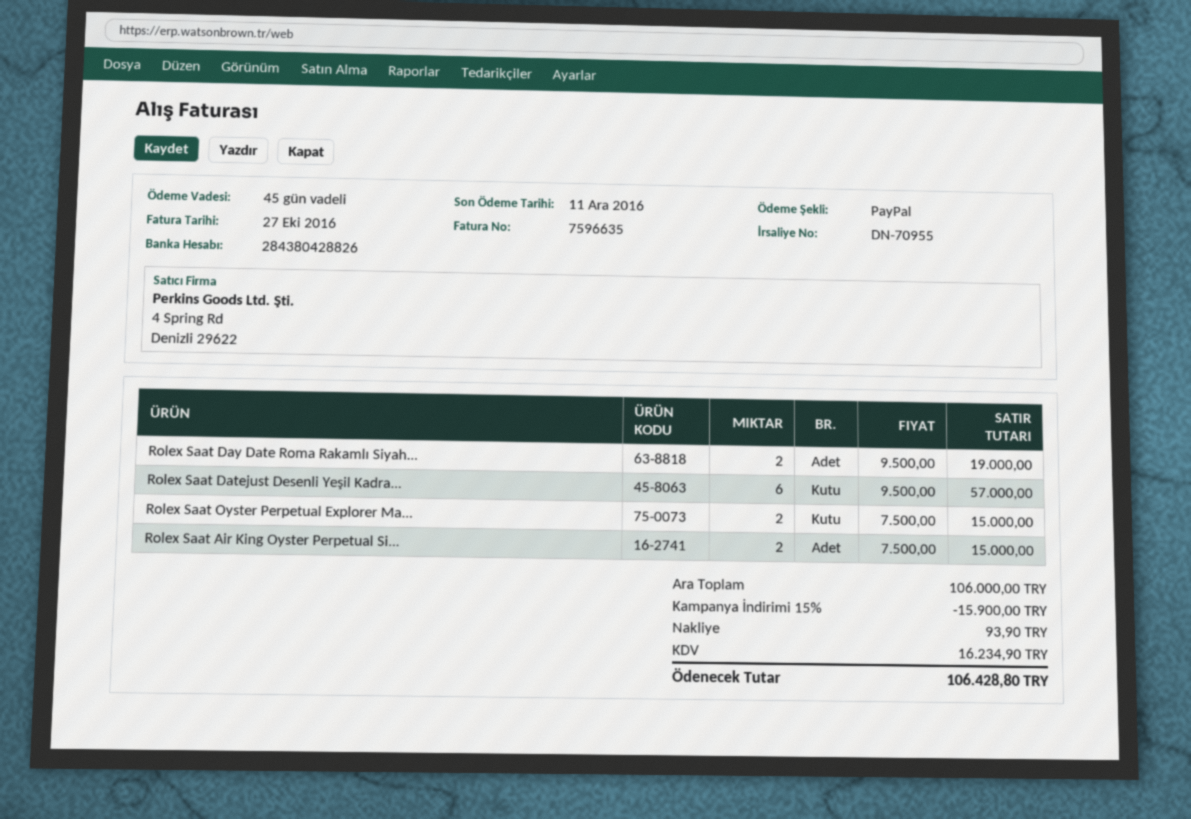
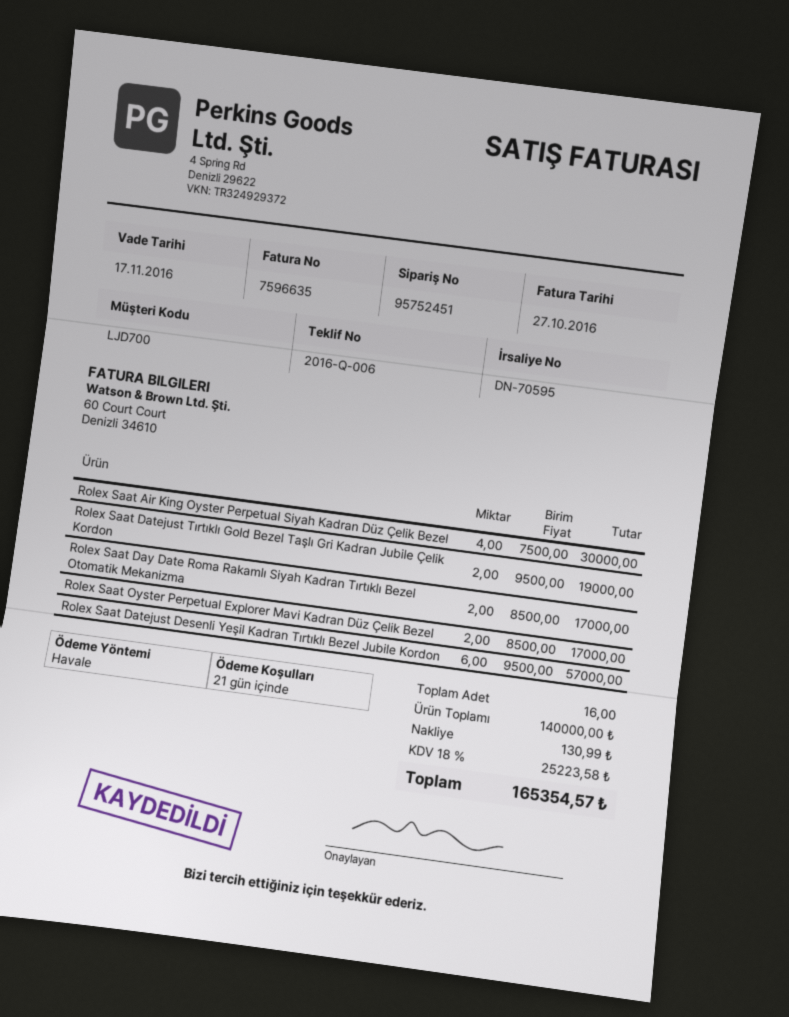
delivery note number: DN-70955 -> DN-70595
payment terms: 45 days -> 21 days
due date: 2016-12-11 -> 2016-11-17
payment method: PayPal -> bank transfer
Rolex Saat Day Date Roma Rakamlı Siyah...: 2 x 9500.00 = 19000.00 -> 2 x 8500.00 = 17000.00
Rolex Saat Oyster Perpetual Explorer Ma...: 2 x 7500.00 = 15000.00 -> 2 x 8500.00 = 17000.00
Rolex Saat Air King Oyster Perpetual Si...: 2 x 7500.00 = 15000.00 -> 4 x 7500.00 = 30000.00
Rolex Saat Datejust Tırtıklı Gold Bezel Taşlı Gri Kadran Jubile Çelik Kordon: none -> 2 x 9500.00 = 19000.00
subtotal: 106000.00 -> 140000.00
discount: 15% = 15900.00 -> none
shipping: 93.90 -> 130.99
tax: 16234.90 -> 25223.58
total: 106428.80 -> 165354.57

